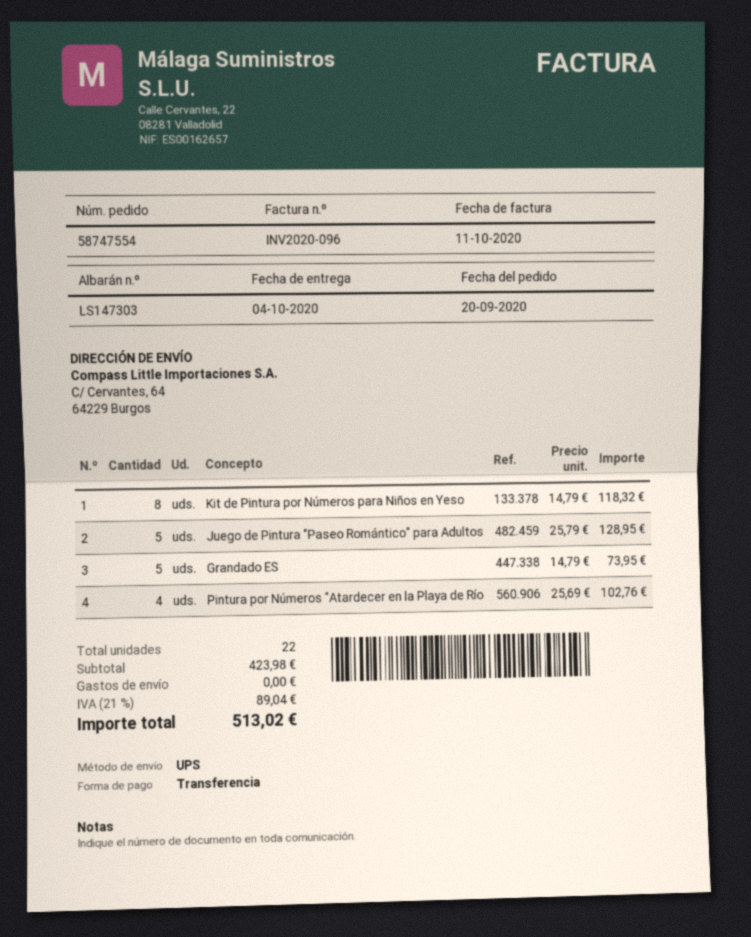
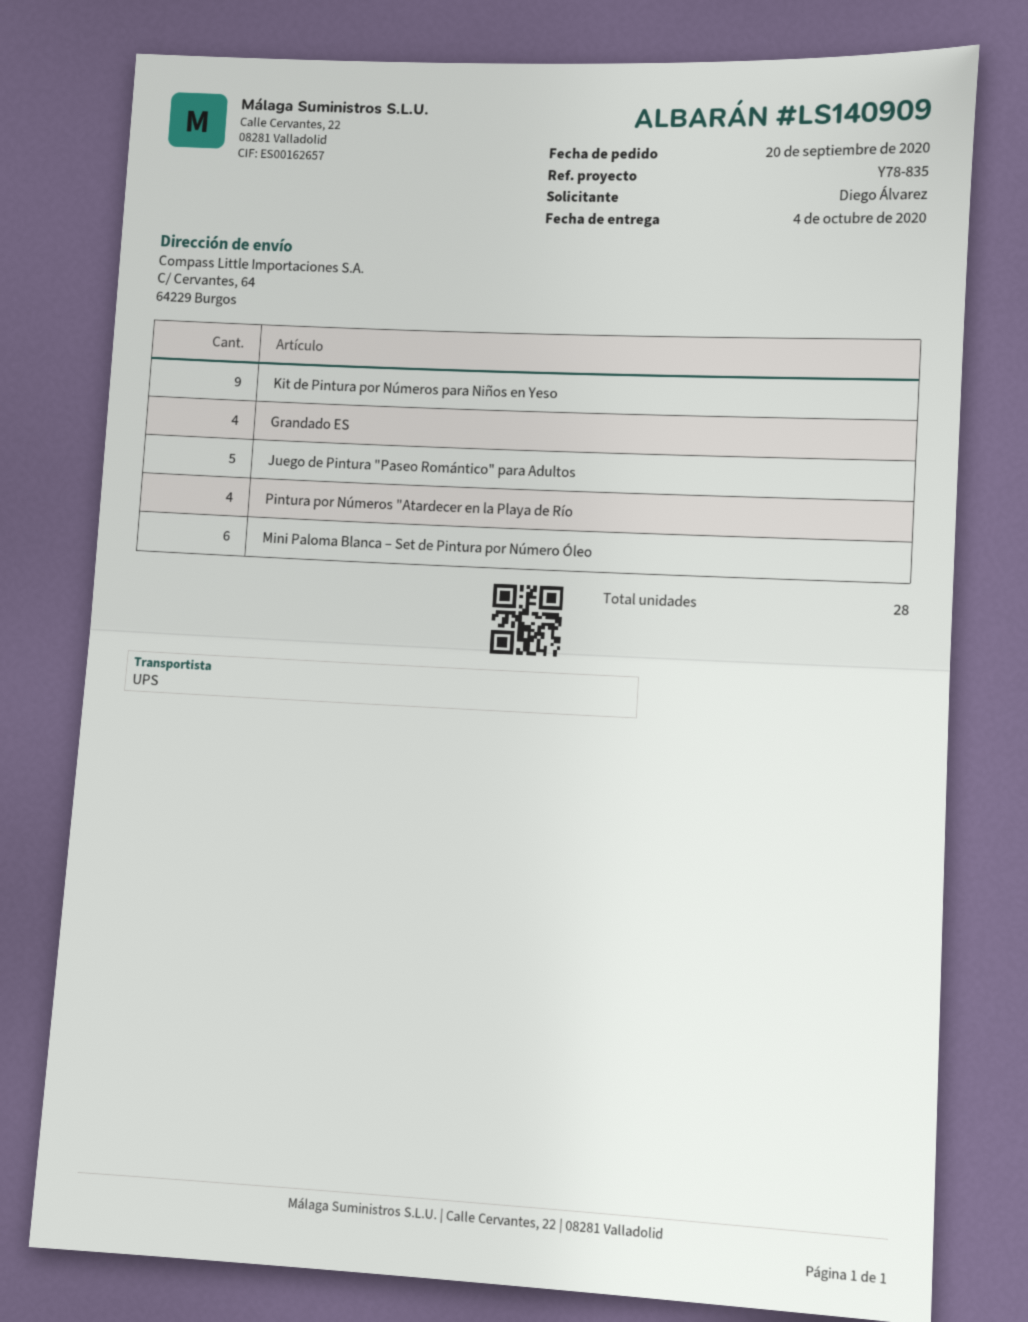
delivery note number: LS147303 -> LS140909
Kit de Pintura por Números para Niños en Yeso: 8 -> 9
Grandado ES: 5 -> 4
Mini Paloma Blanca – Set de Pintura por Número Óleo: none -> 6
total quantity: 22 -> 28

